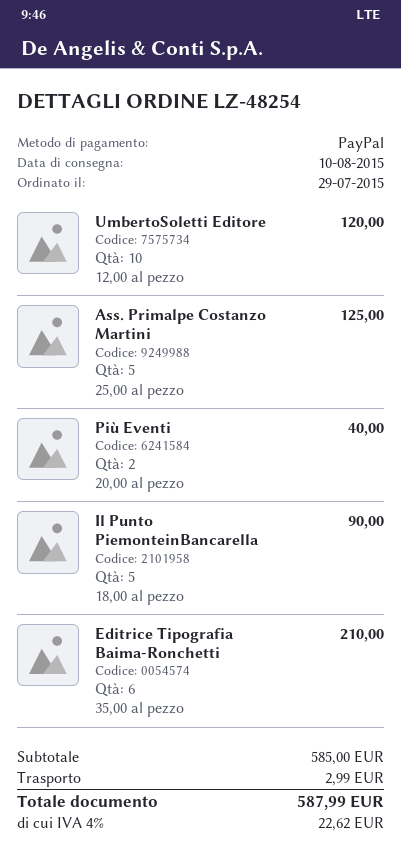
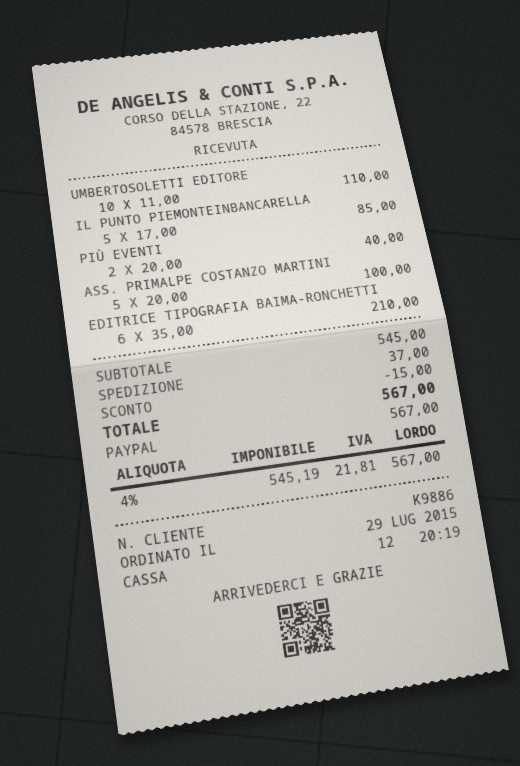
UmbertoSoletti Editore: 10 x 12.00 = 120.00 -> 10 x 11.00 = 110.00
Ass. Primalpe Costanzo Martini: 5 x 25.00 = 125.00 -> 5 x 20.00 = 100.00
Il Punto PiemonteinBancarella: 5 x 18.00 = 90.00 -> 5 x 17.00 = 85.00
subtotal: 585.00 -> 545.00
discount: none -> 15.00
shipping: 2.99 -> 37.00
tax: 4% = 22.62 -> 4% = 21.81
total: 587.99 -> 567.00

